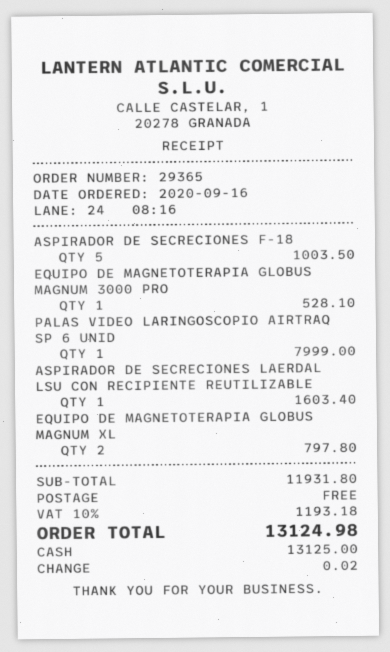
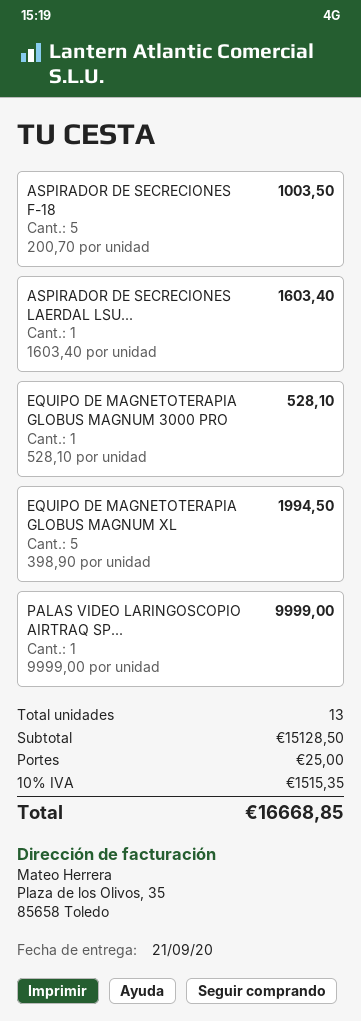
PALAS VIDEO LARINGOSCOPIO AIRTRAQ SP 6 UNID: 1 for 7999.00 -> 1 for 9999.00
EQUIPO DE MAGNETOTERAPIA GLOBUS MAGNUM XL: 2 for 797.80 -> 5 for 1994.50
subtotal: 11931.80 -> 15128.50
shipping: 0.00 -> 25.00
tax: 10% = 1193.18 -> 10% = 1515.35
total: 13124.98 -> 16668.85

